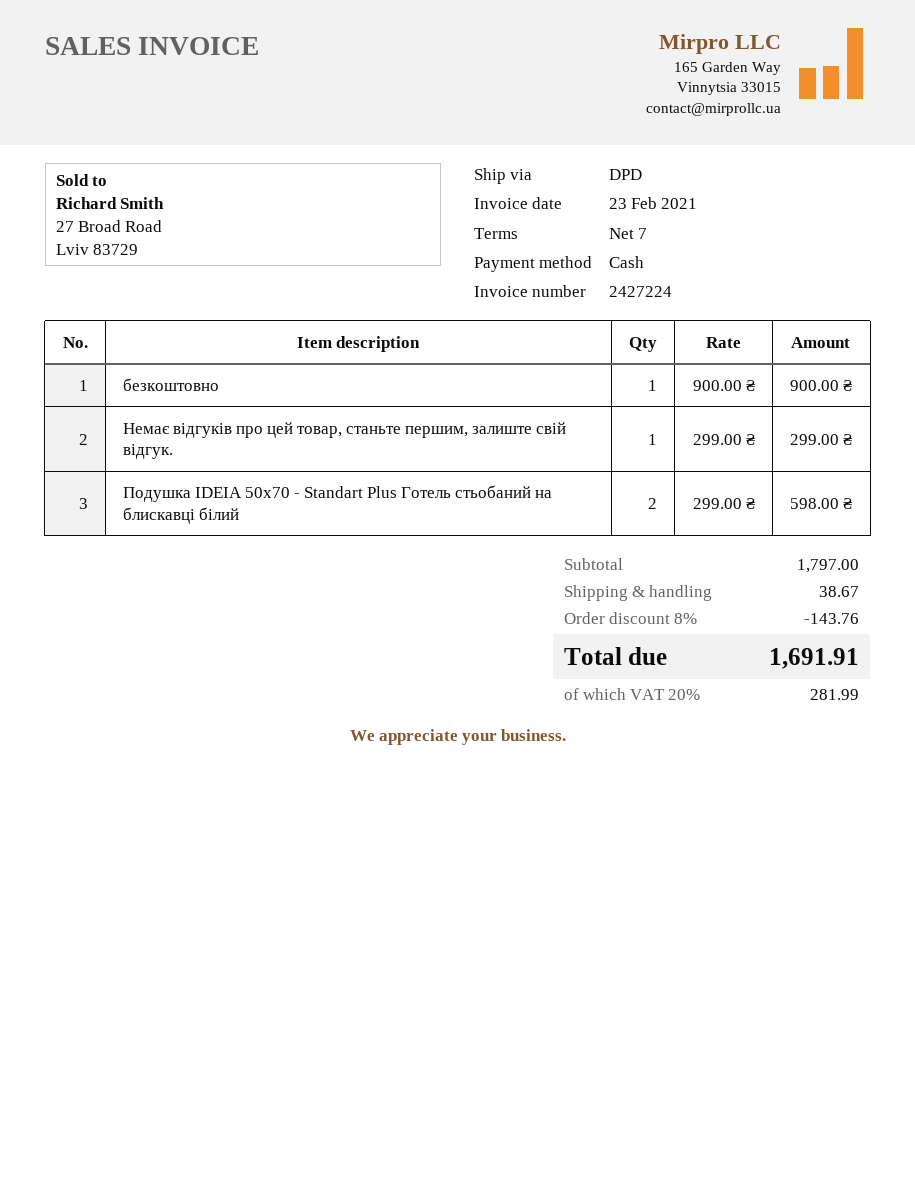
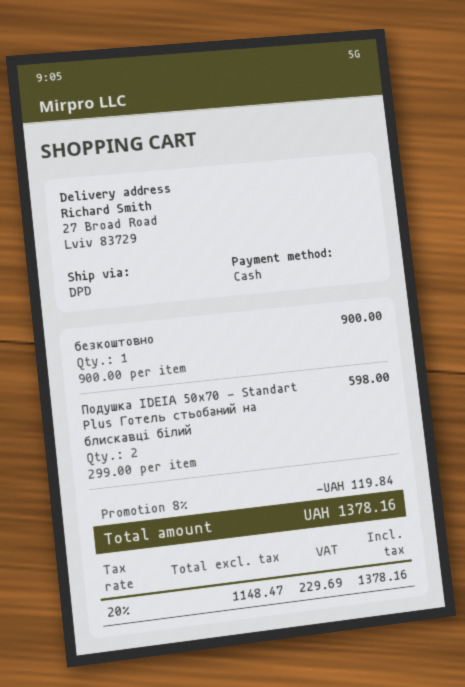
Немає відгуків про цей товар, станьте першим, залиште свій відгук.: 1 x 299.00 = 299.00 -> none
discount: 8% = 143.76 -> 8% = 119.84
shipping: 38.67 -> none
tax: 20% = 281.99 -> 20% = 229.69
total: 1691.91 -> 1378.16

